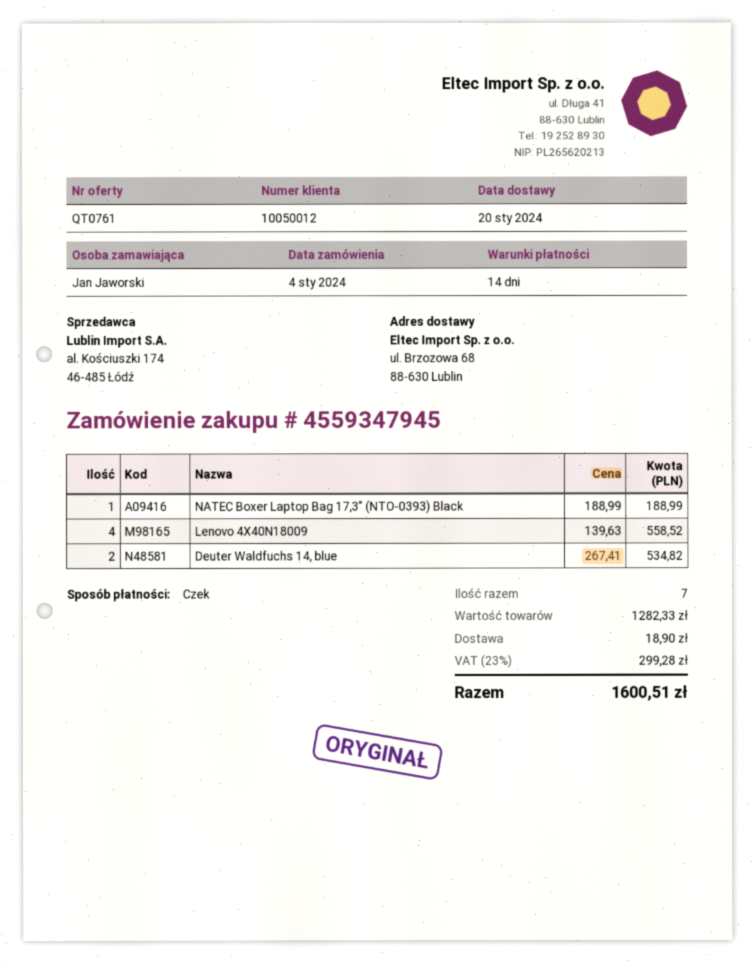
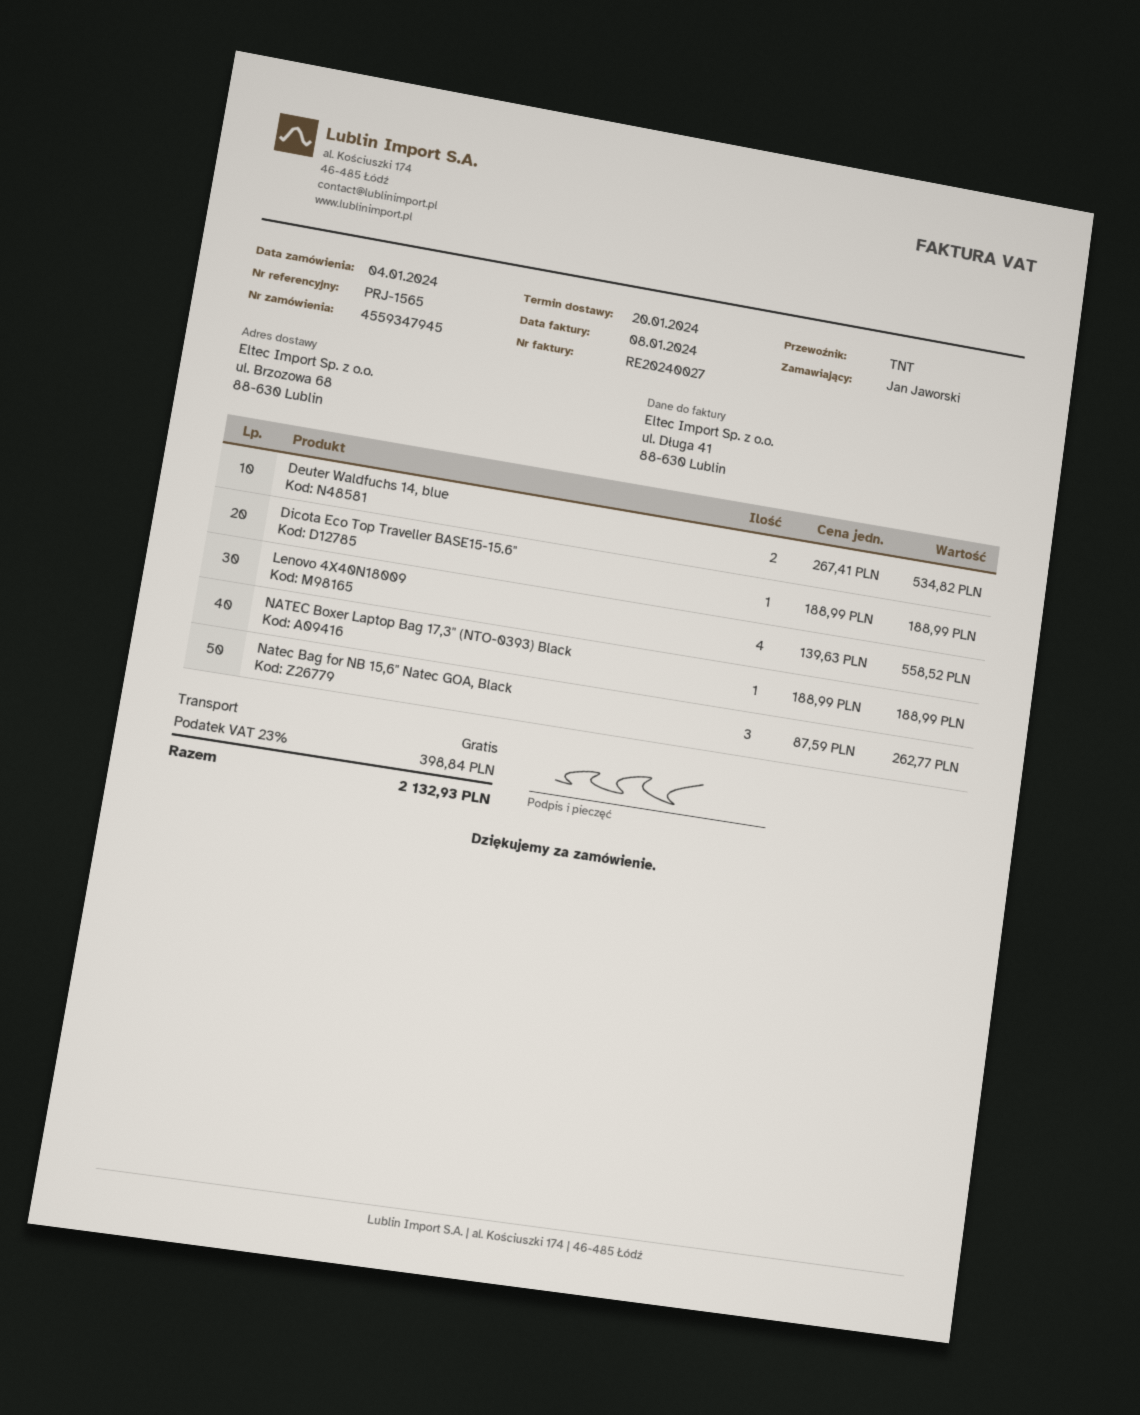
Dicota Eco Top Traveller BASE15-15.6": none -> 1 x 188.99 = 188.99
Natec Bag for NB 15,6" Natec GOA, Black: none -> 3 x 87.59 = 262.77
shipping: 18.90 -> 0.00
tax: 23% = 299.28 -> 23% = 398.84
total: 1600.51 -> 2132.93

